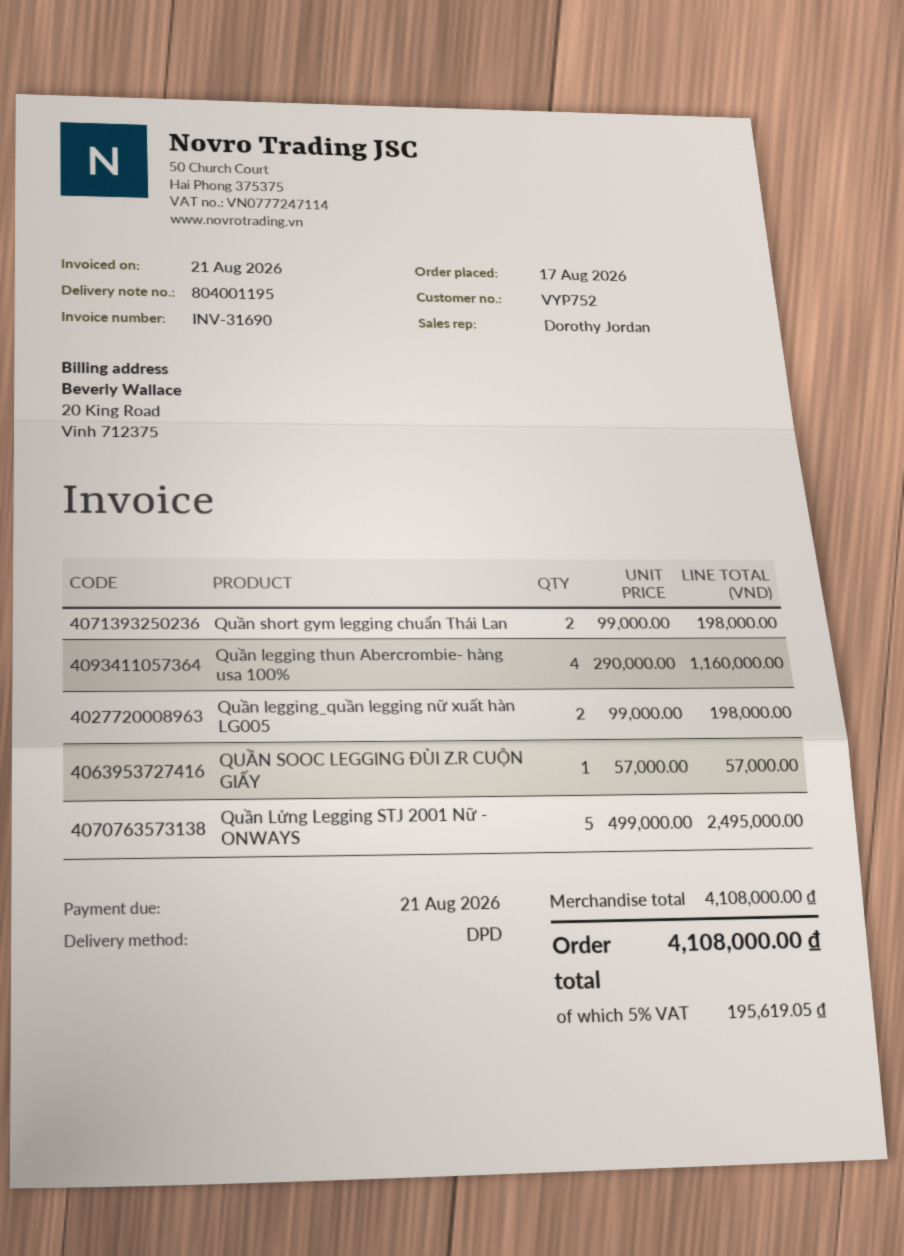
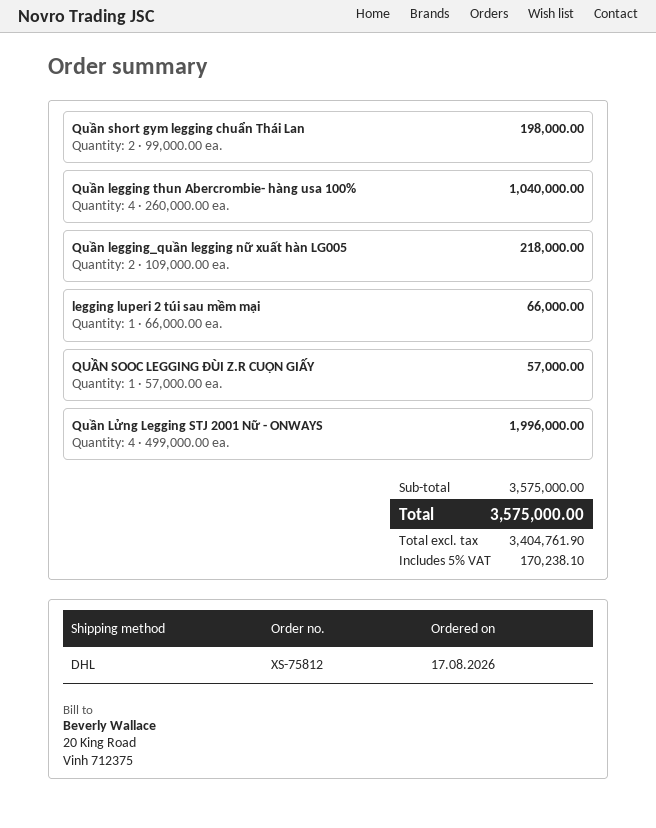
shipping method: DPD -> DHL
Quần legging thun Abercrombie- hàng usa 100%: 4 x 290000.00 = 1160000.00 -> 4 x 260000.00 = 1040000.00
Quần legging_quần legging nữ xuất hàn LG005: 2 x 99000.00 = 198000.00 -> 2 x 109000.00 = 218000.00
Quần Lửng Legging STJ 2001 Nữ - ONWAYS: 5 x 499000.00 = 2495000.00 -> 4 x 499000.00 = 1996000.00
legging luperi 2 túi sau mềm mại: none -> 1 x 66000.00 = 66000.00
subtotal: 4108000.00 -> 3575000.00
tax: 5% = 195619.05 -> 5% = 170238.10
total: 4108000.00 -> 3575000.00

